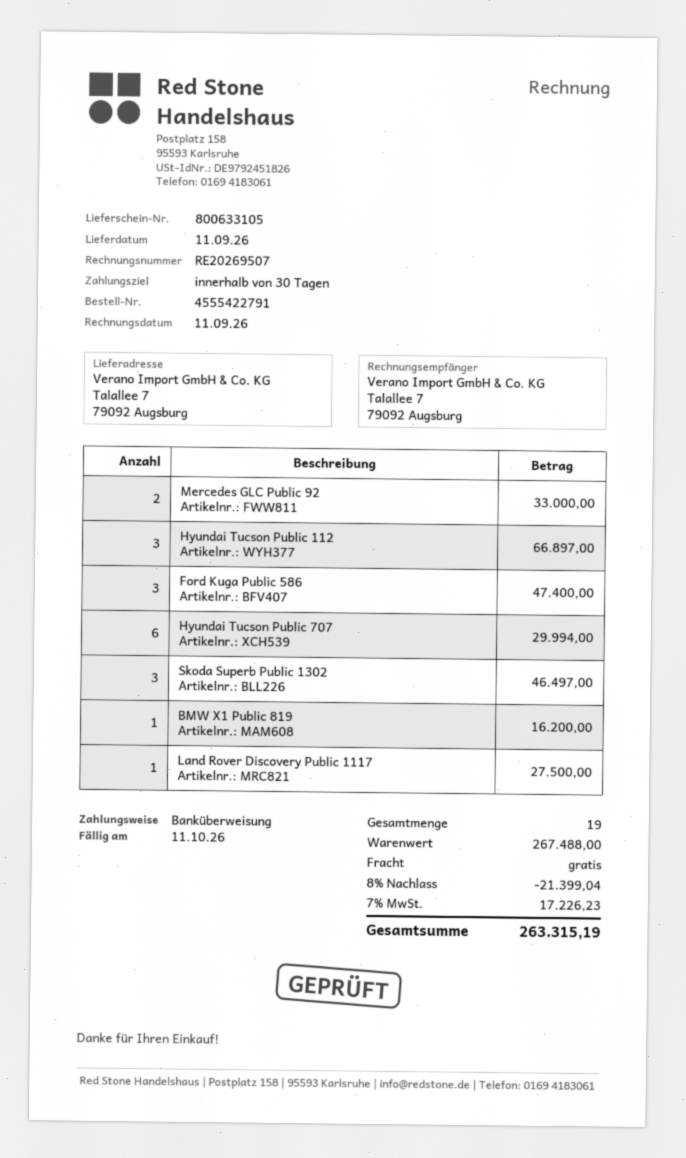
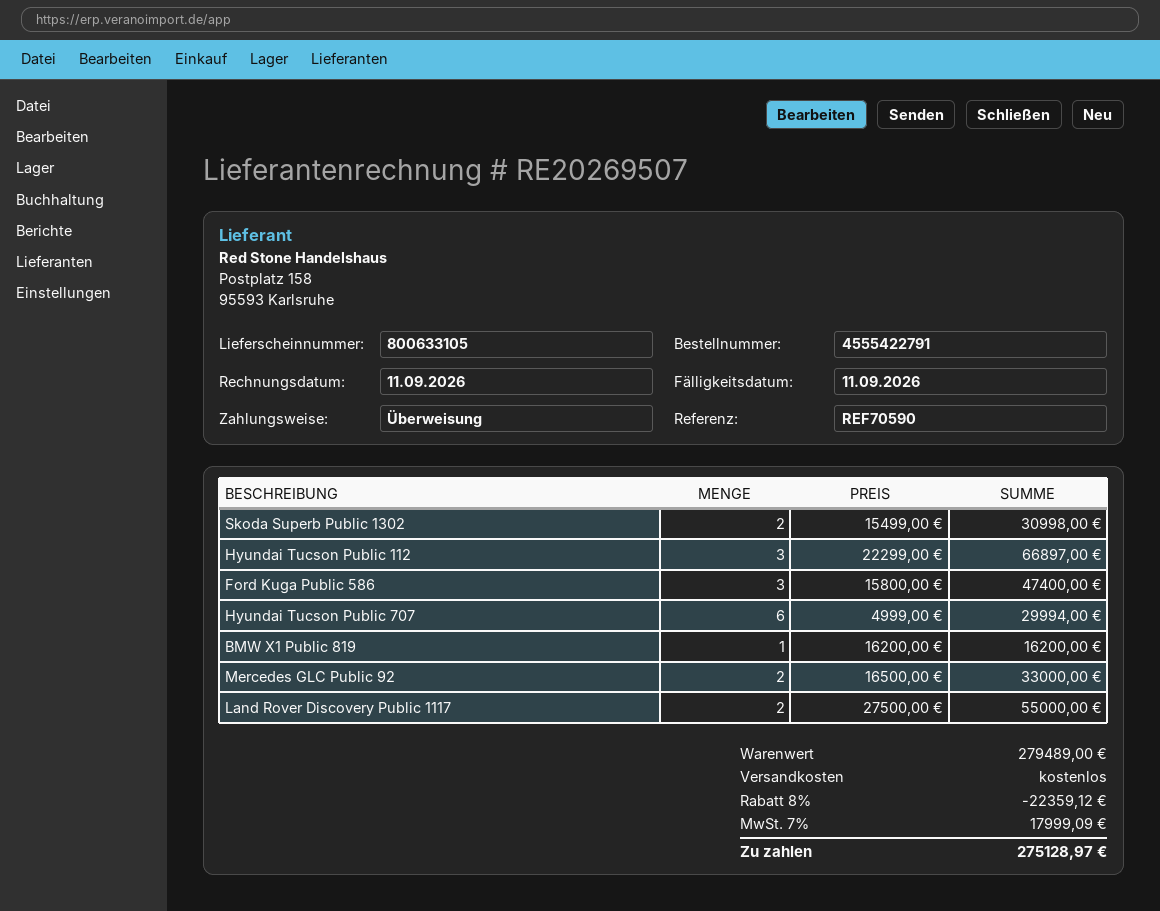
due date: 2026-10-11 -> 2026-09-11
Skoda Superb Public 1302: 3 for 46497.00 -> 2 for 30998.00
Land Rover Discovery Public 1117: 1 for 27500.00 -> 2 for 55000.00
subtotal: 267488.00 -> 279489.00
discount: 8% = 21399.04 -> 8% = 22359.12
tax: 7% = 17226.23 -> 7% = 17999.09
total: 263315.19 -> 275128.97

